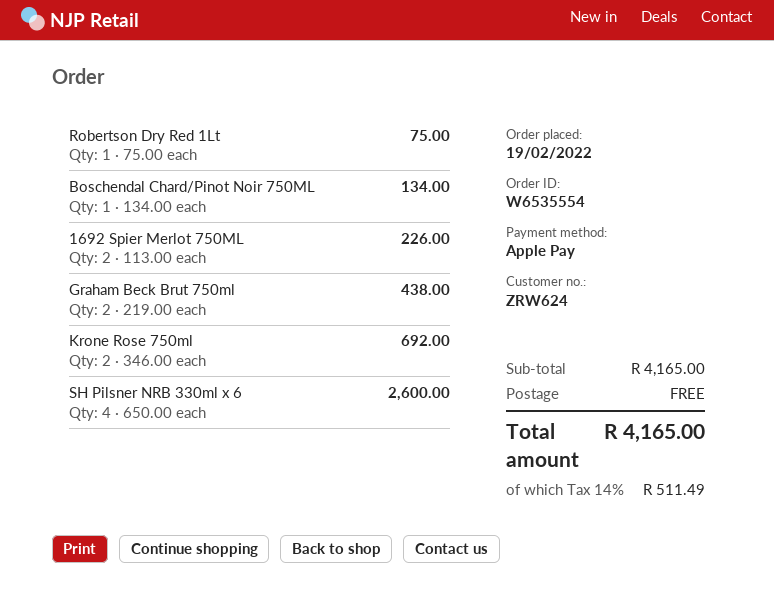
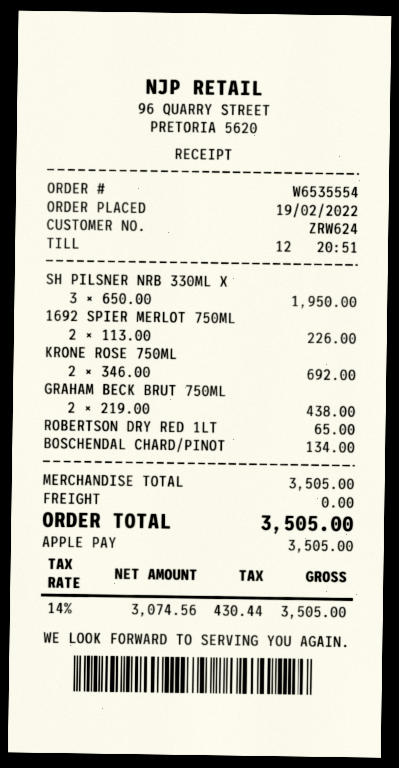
Robertson Dry Red 1Lt: 1 x 75.00 = 75.00 -> 1 x 65.00 = 65.00
SH Pilsner NRB 330ml x 6: 4 x 650.00 = 2600.00 -> 3 x 650.00 = 1950.00
subtotal: 4165.00 -> 3505.00
tax: 14% = 511.49 -> 14% = 430.44
total: 4165.00 -> 3505.00

